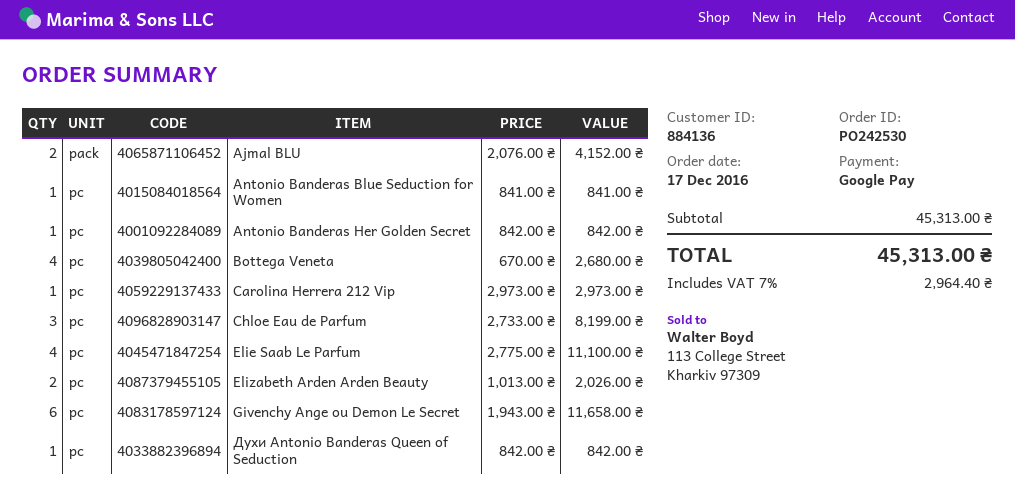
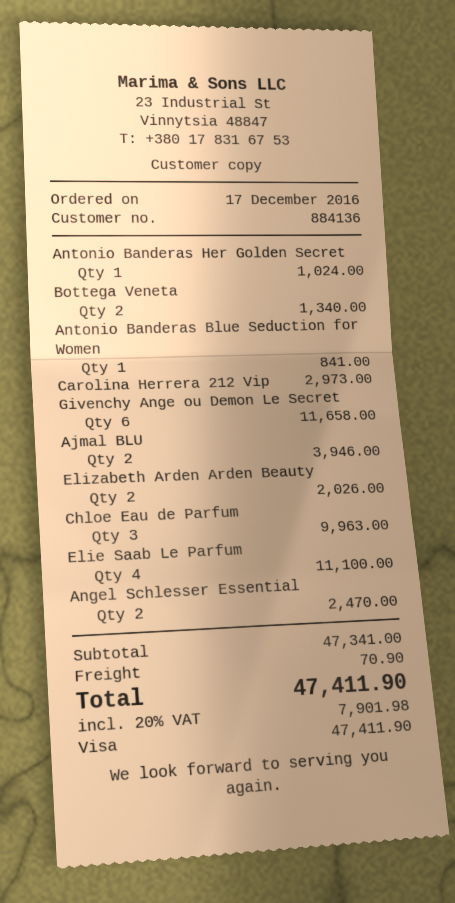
payment method: Google Pay -> Visa
Ajmal BLU: 2 for 4152.00 -> 2 for 3946.00
Antonio Banderas Her Golden Secret: 1 for 842.00 -> 1 for 1024.00
Bottega Veneta: 4 for 2680.00 -> 2 for 1340.00
Chloe Eau de Parfum: 3 for 8199.00 -> 3 for 9963.00
Духи Antonio Banderas Queen of Seduction: 1 for 842.00 -> none
Angel Schlesser Essential: none -> 2 for 2470.00
subtotal: 45313.00 -> 47341.00
shipping: none -> 70.90
tax: 7% = 2964.40 -> 20% = 7901.98
total: 45313.00 -> 47411.90

